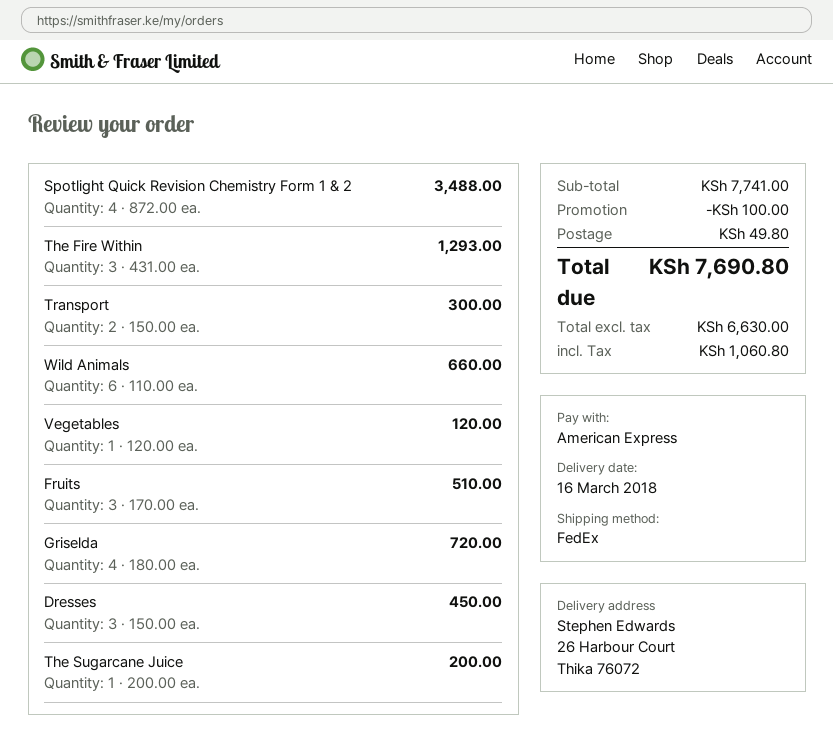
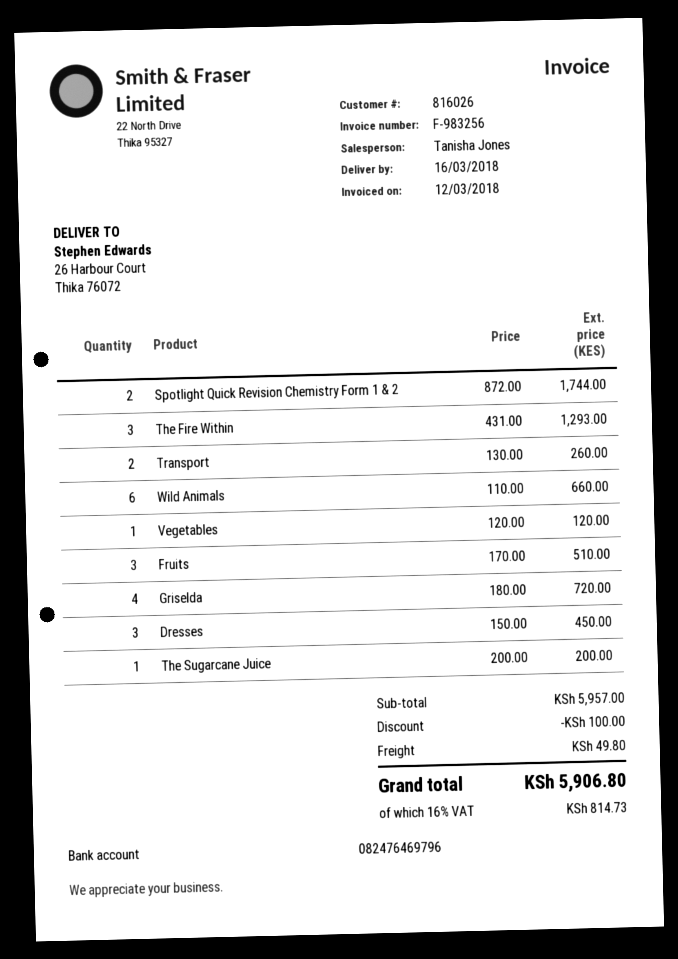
Spotlight Quick Revision Chemistry Form 1 & 2: 4 x 872.00 = 3488.00 -> 2 x 872.00 = 1744.00
Transport: 2 x 150.00 = 300.00 -> 2 x 130.00 = 260.00
subtotal: 7741.00 -> 5957.00
tax: 1060.80 -> 814.73
total: 7690.80 -> 5906.80

